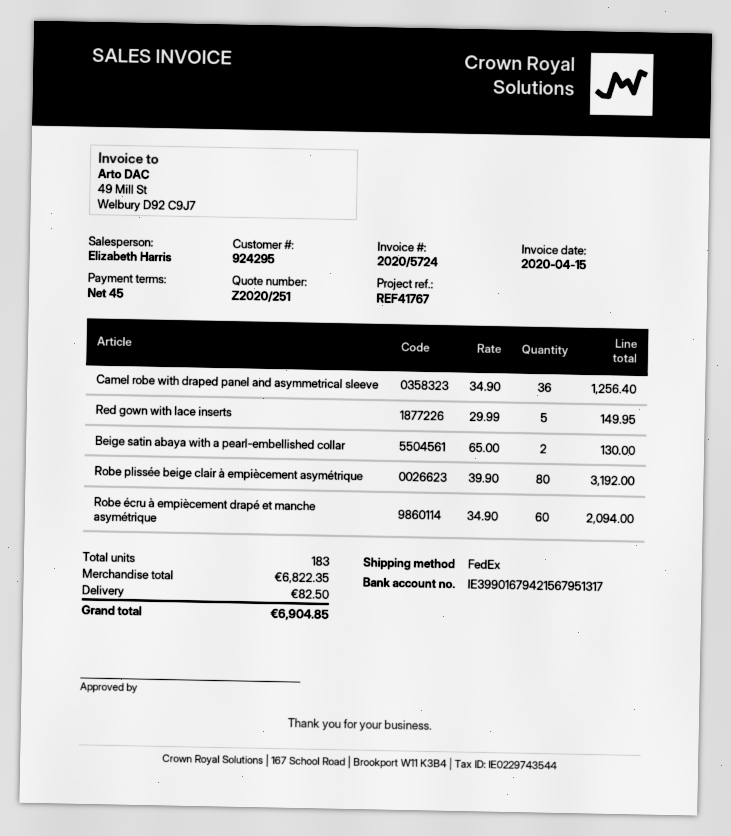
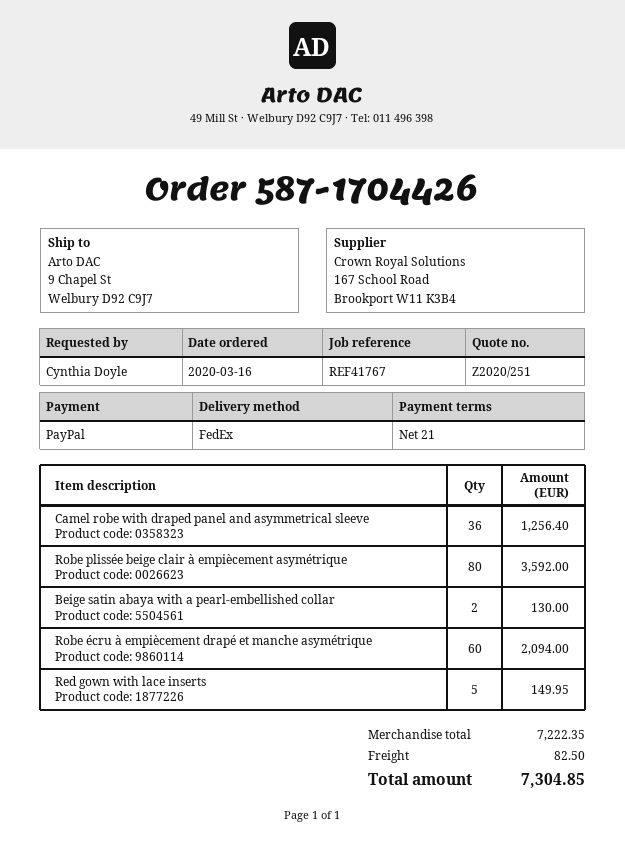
payment terms: 45 days -> 21 days
Robe plissée beige clair à empiècement asymétrique: 80 for 3192.00 -> 80 for 3592.00
subtotal: 6822.35 -> 7222.35
total: 6904.85 -> 7304.85

